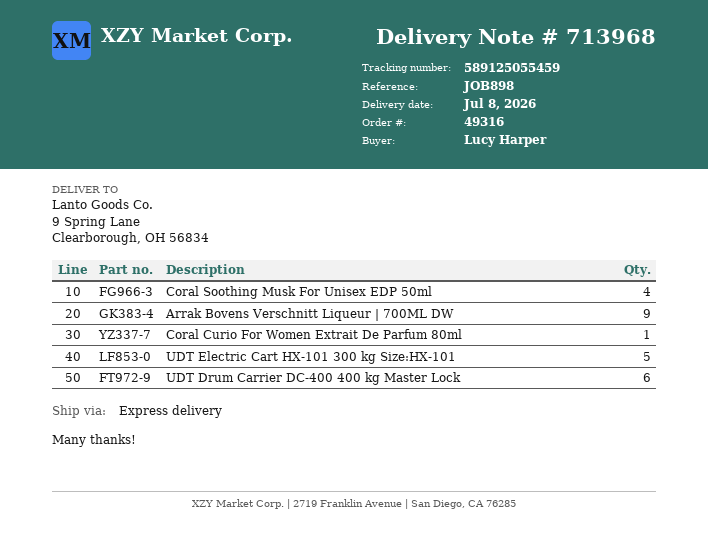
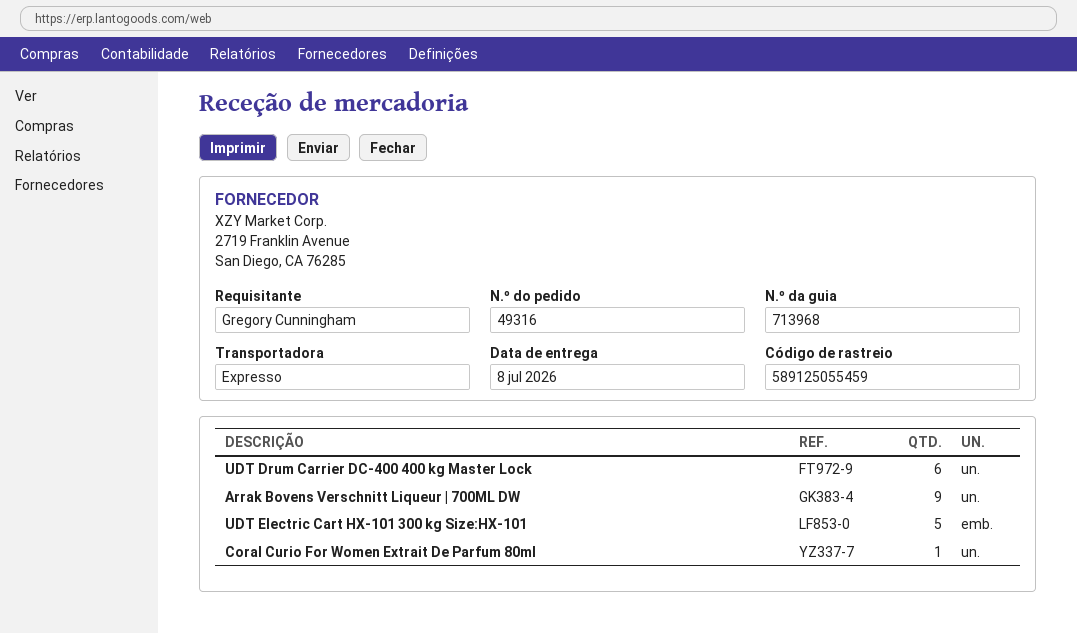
ordered by: Lucy Harper -> Gregory Cunningham
Coral Soothing Musk For Unisex EDP 50ml: 4 -> none

